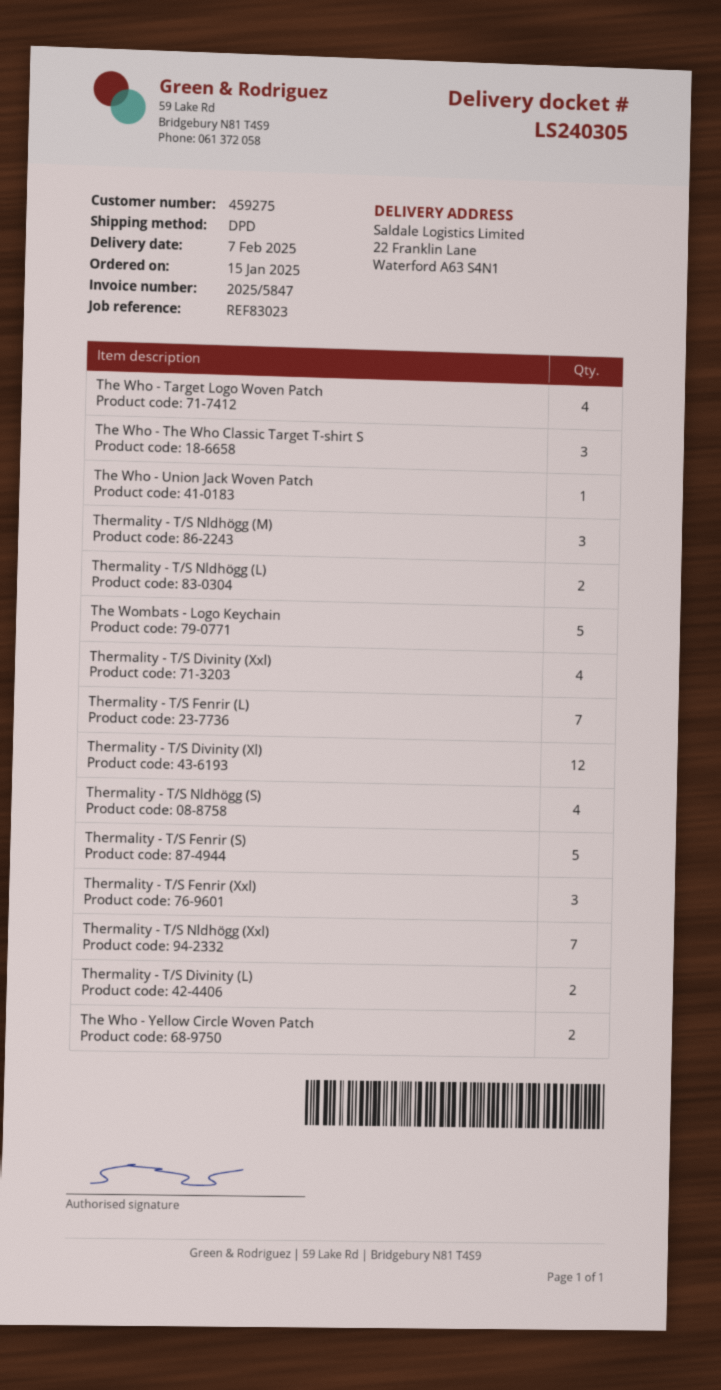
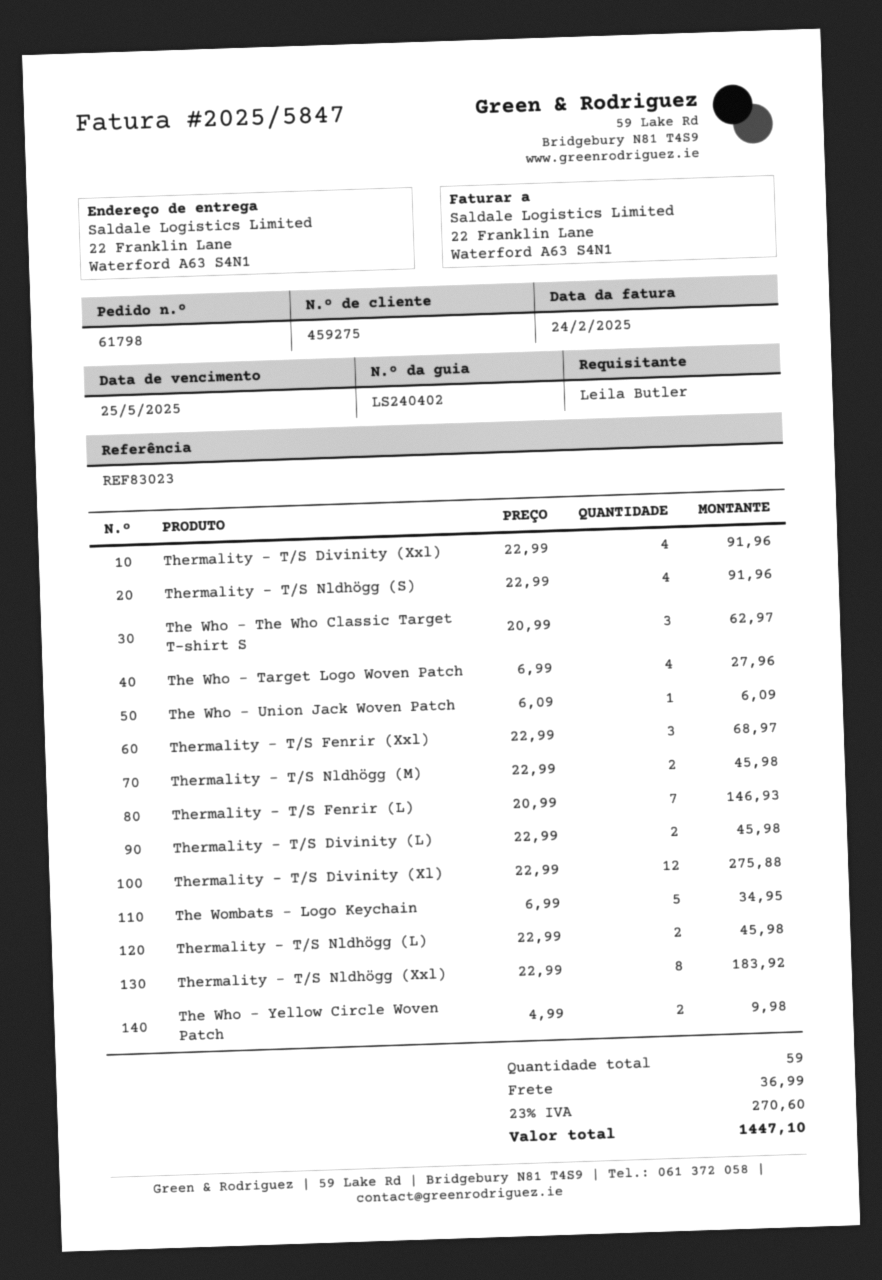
delivery note number: LS240305 -> LS240402
Thermality - T/S Nldhögg (M): 3 -> 2
Thermality - T/S Fenrir (S): 5 -> none
Thermality - T/S Nldhögg (Xxl): 7 -> 8

